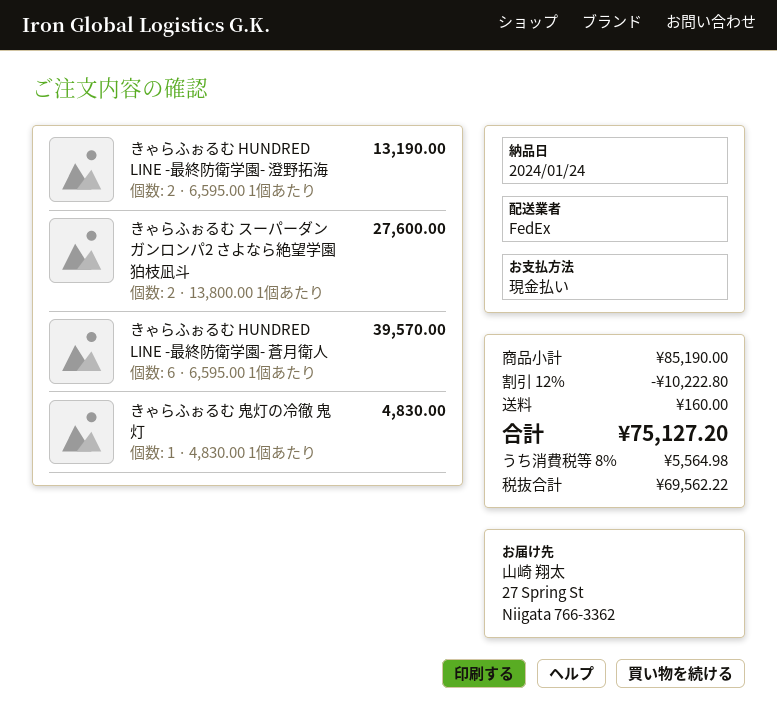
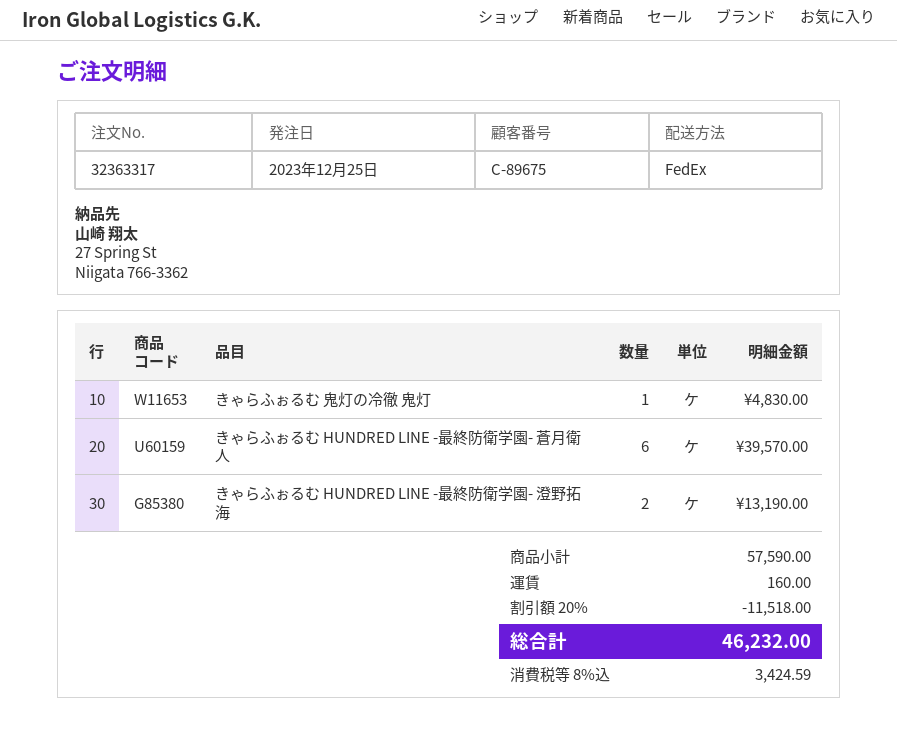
きゃらふぉるむ スーパーダンガンロンパ2 さよなら絶望学園 狛枝凪斗: 2 for 27600.00 -> none
subtotal: 85190.00 -> 57590.00
discount: 12% = 10222.80 -> 20% = 11518.00
tax: 8% = 5564.98 -> 8% = 3424.59
total: 75127.20 -> 46232.00

